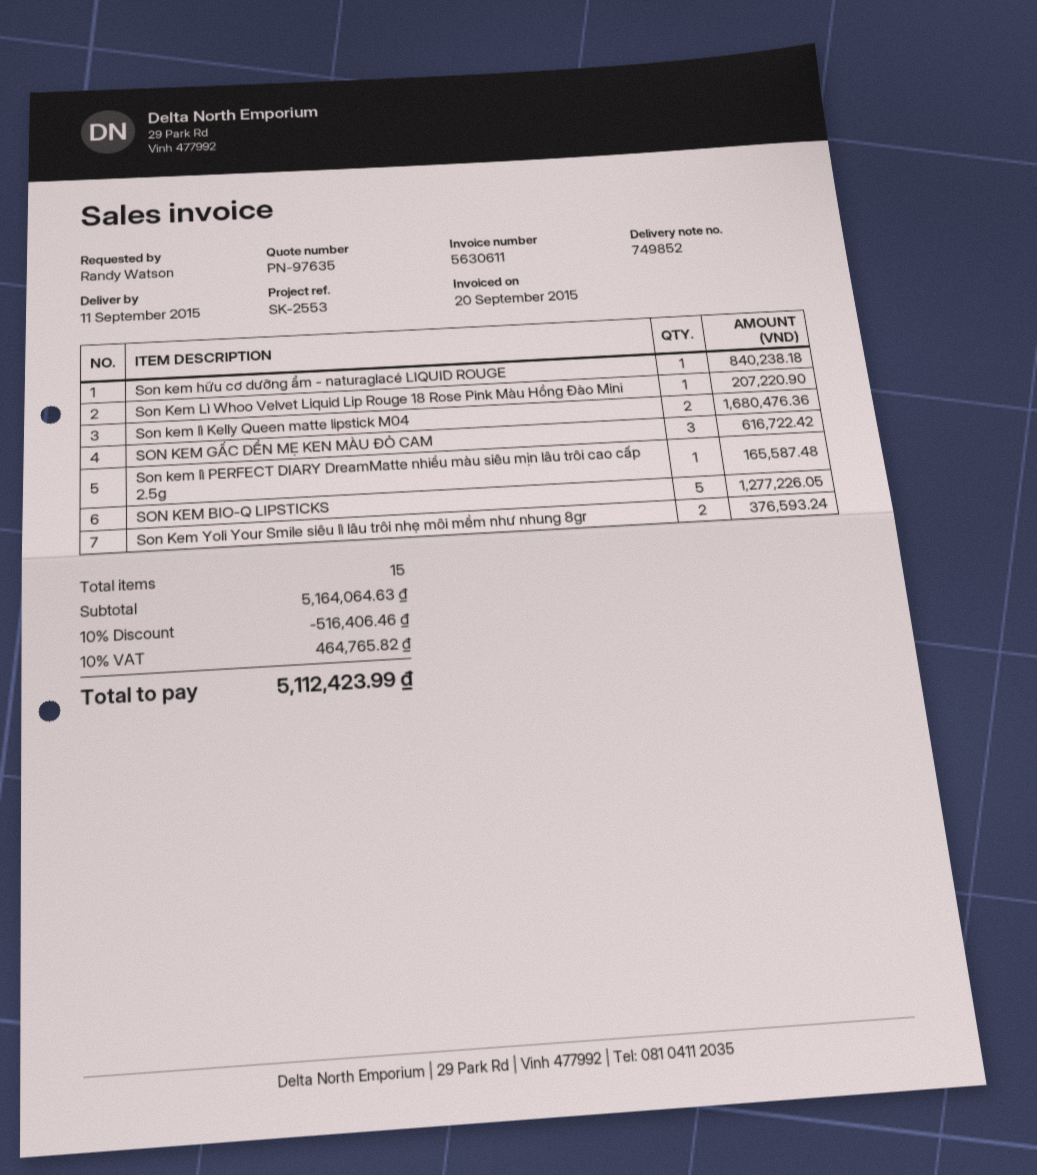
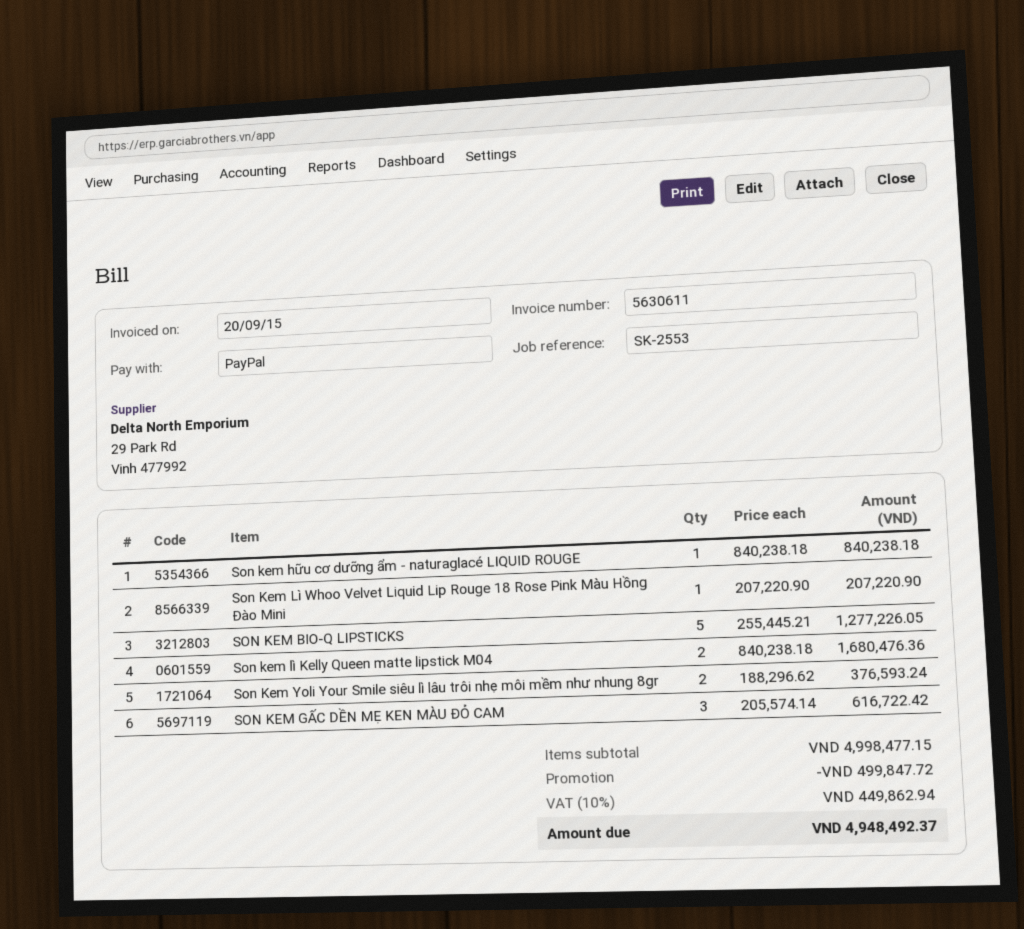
Son kem lì PERFECT DIARY DreamMatte nhiều màu siêu mịn lâu trôi cao cấp 2.5g: 1 for 165587.48 -> none
subtotal: 5164064.63 -> 4998477.15
discount: 516406.46 -> 499847.72
tax: 10% = 464765.82 -> 10% = 449862.94
total: 5112423.99 -> 4948492.37

